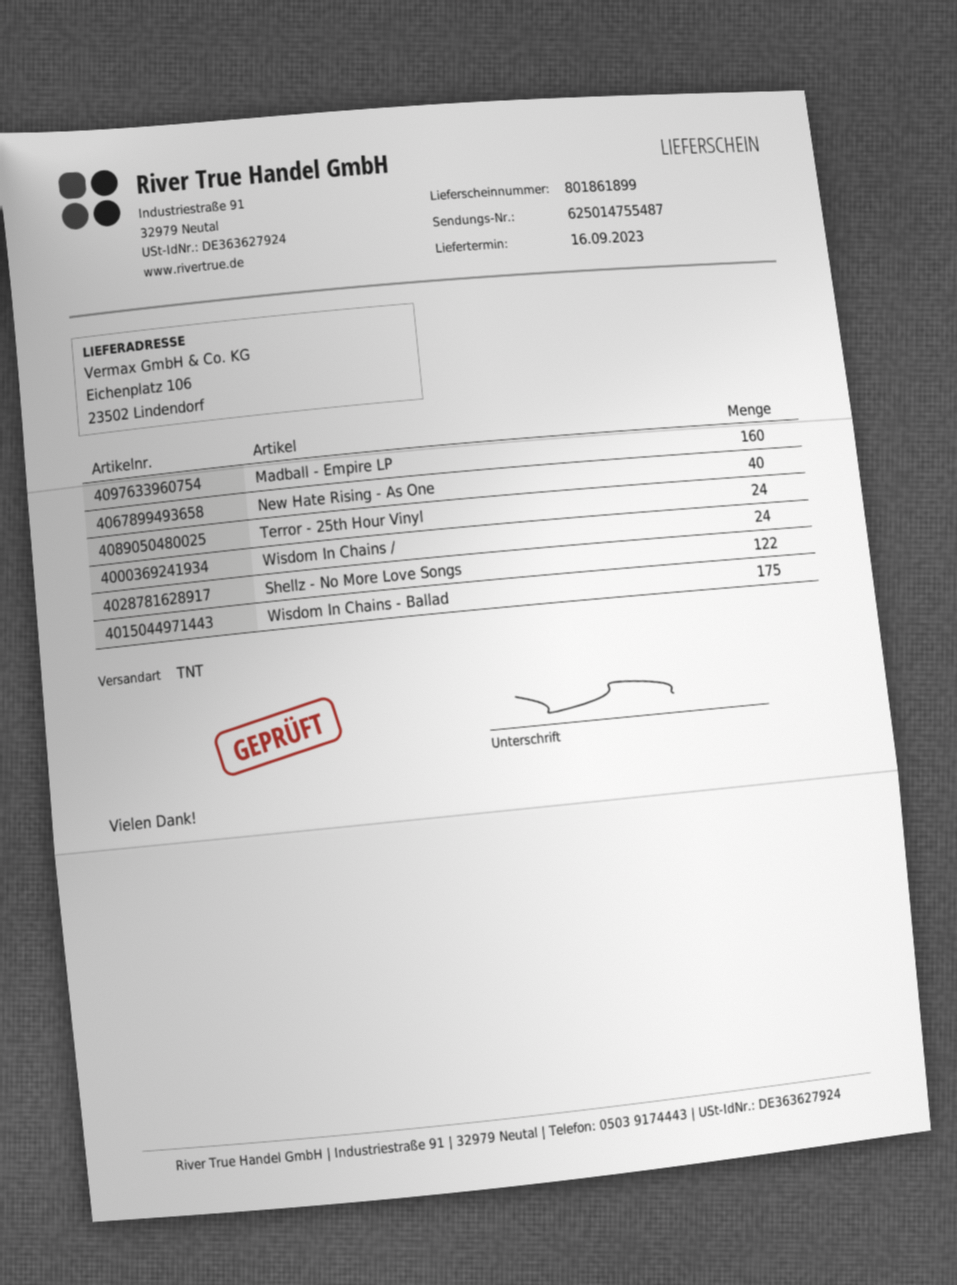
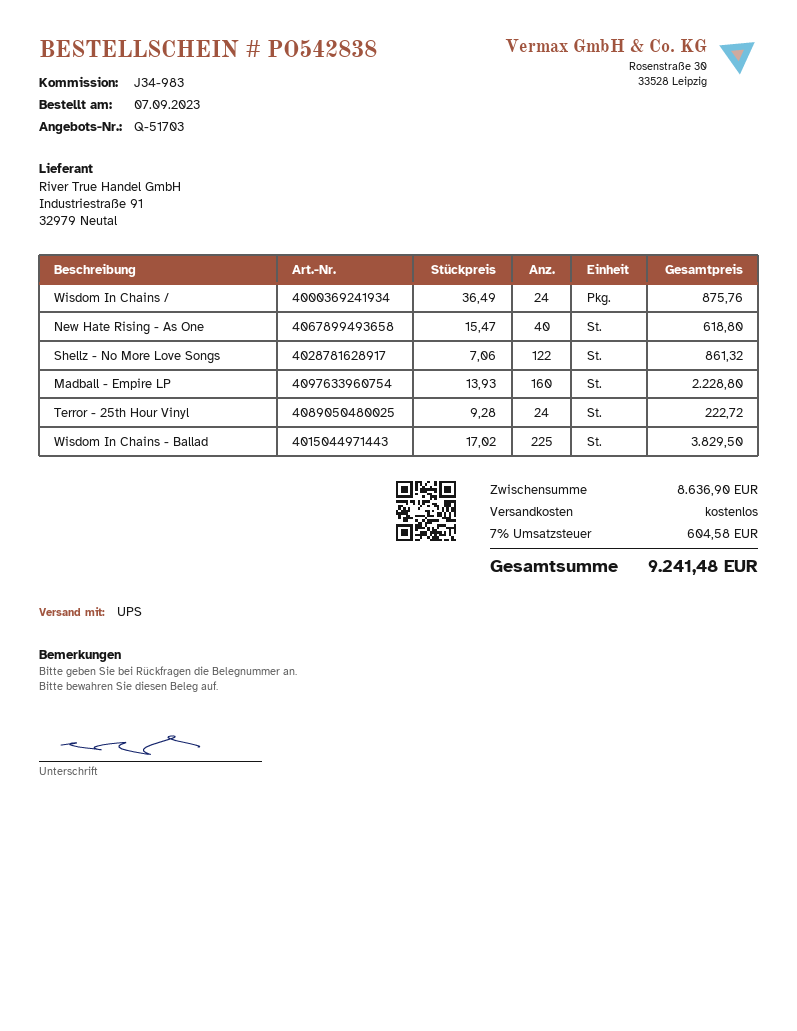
shipping method: TNT -> UPS
Wisdom In Chains - Ballad: 175 -> 225

